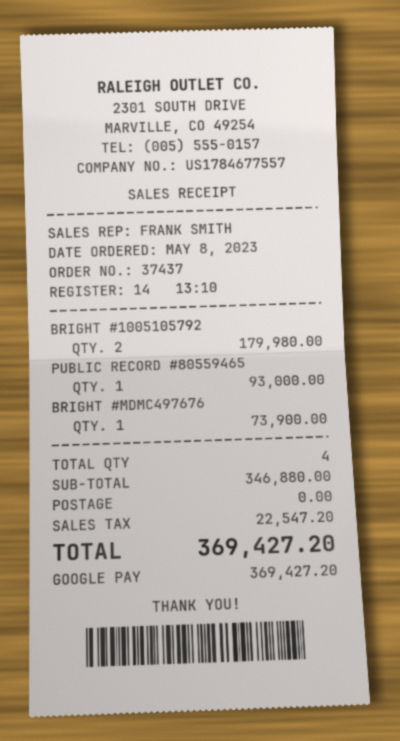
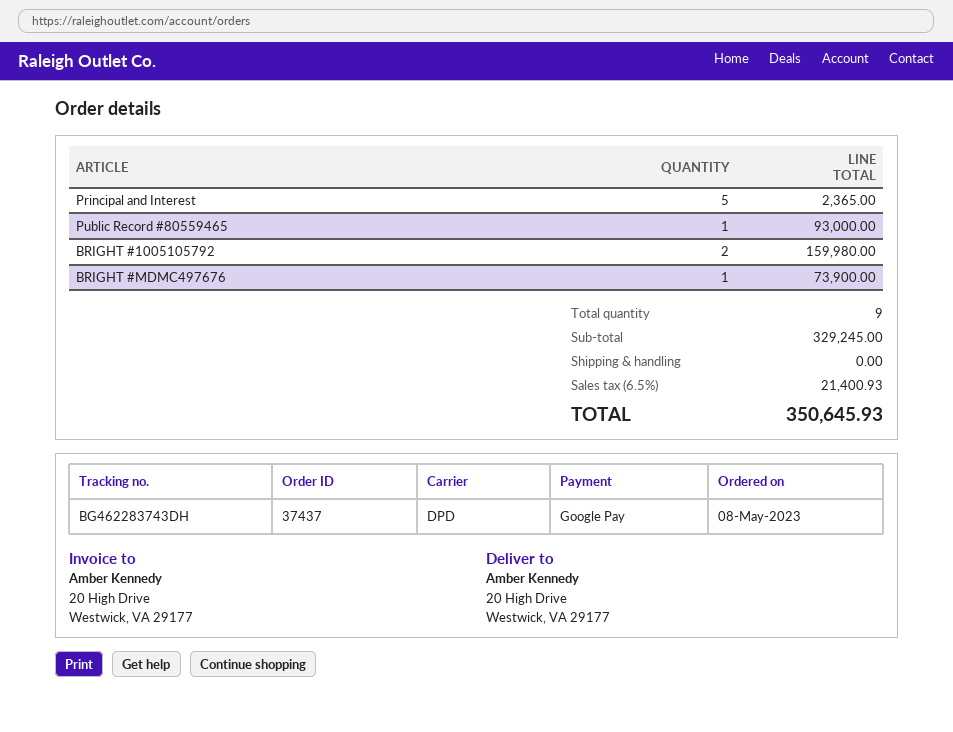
BRIGHT #1005105792: 2 for 179980.00 -> 2 for 159980.00
Principal and Interest: none -> 5 for 2365.00
total quantity: 4 -> 9
subtotal: 346880.00 -> 329245.00
tax: 22547.20 -> 21400.93
total: 369427.20 -> 350645.93

